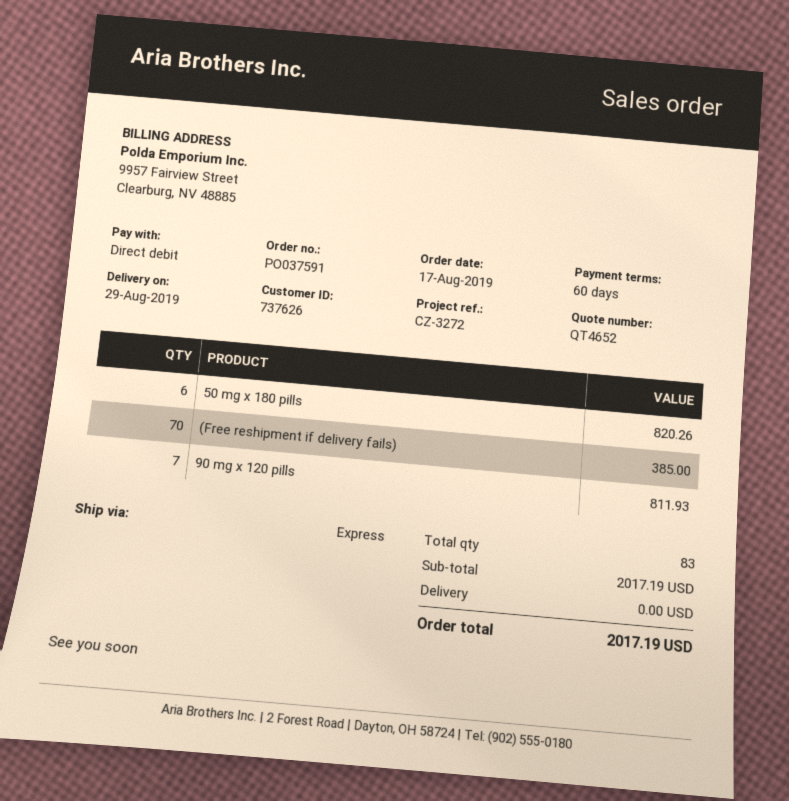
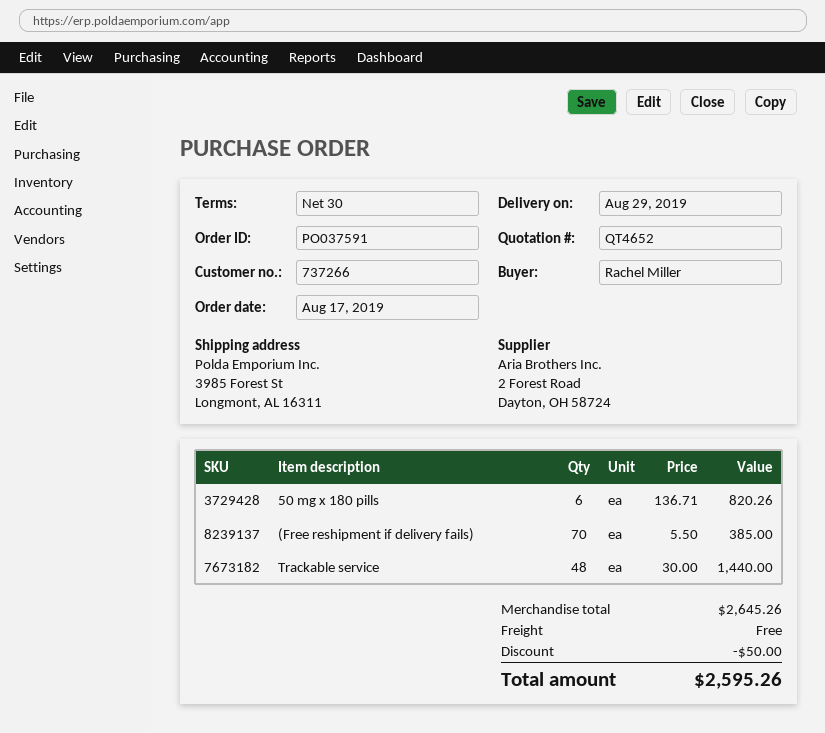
payment terms: 60 days -> 30 days
customer number: 737626 -> 737266
90 mg x 120 pills: 7 for 811.93 -> none
Trackable service: none -> 48 for 1440.00
subtotal: 2017.19 -> 2645.26
discount: none -> 50.00
total: 2017.19 -> 2595.26

